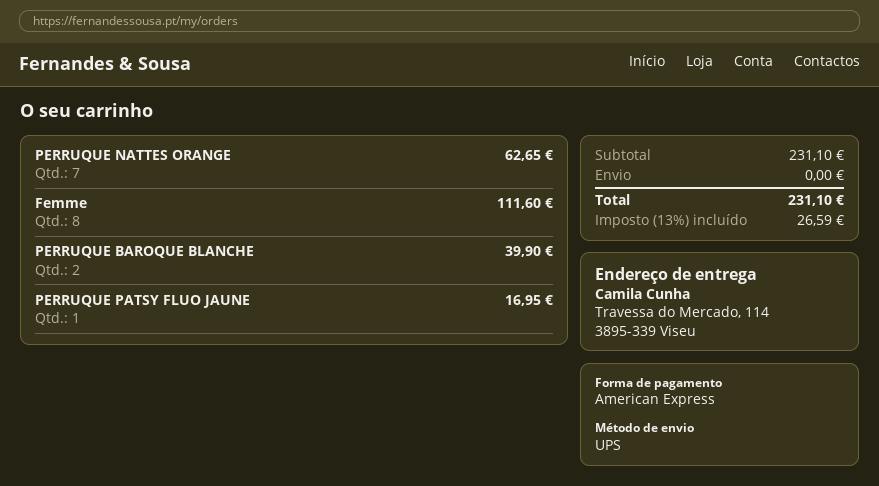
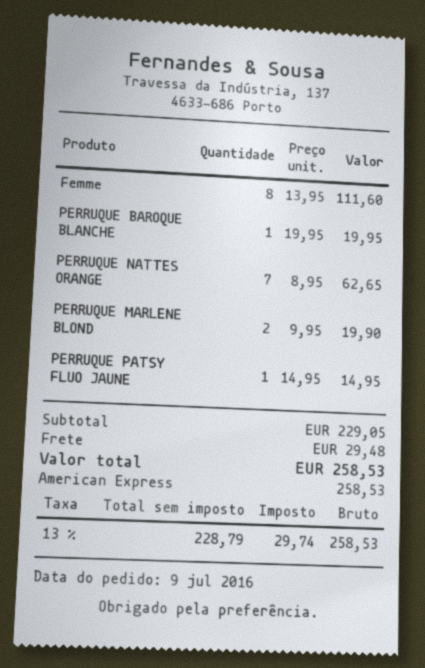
PERRUQUE BAROQUE BLANCHE: 2 for 39.90 -> 1 for 19.95
PERRUQUE PATSY FLUO JAUNE: 1 for 16.95 -> 1 for 14.95
PERRUQUE MARLENE BLOND: none -> 2 for 19.90
subtotal: 231.10 -> 229.05
shipping: 0.00 -> 29.48
tax: 13% = 26.59 -> 13% = 29.74
total: 231.10 -> 258.53

